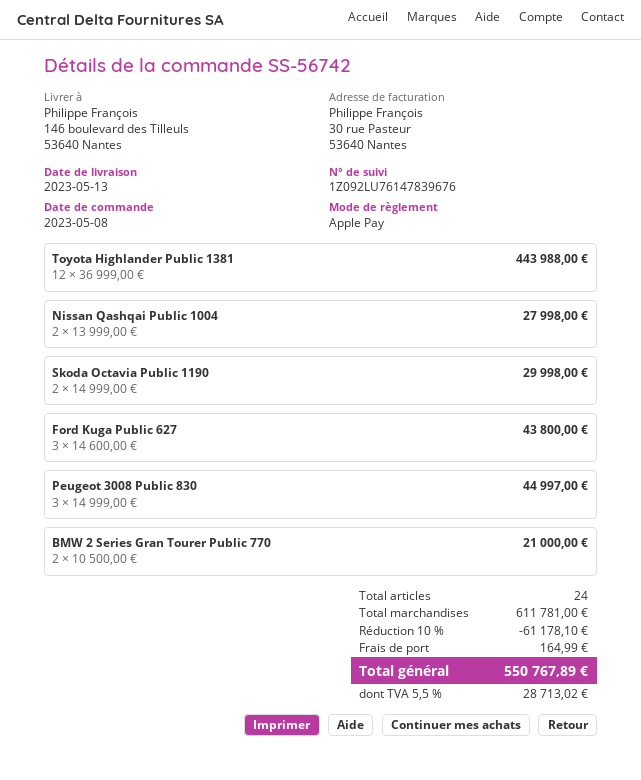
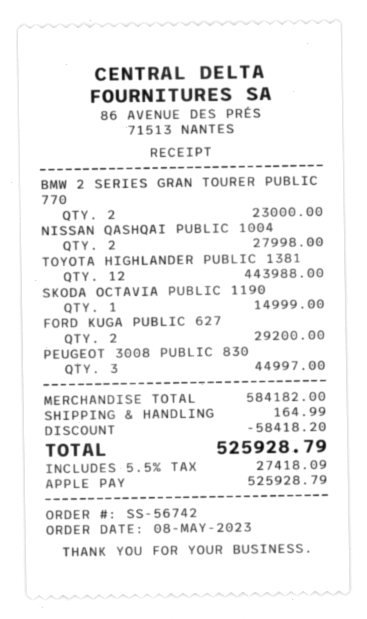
Skoda Octavia Public 1190: 2 for 29998.00 -> 1 for 14999.00
Ford Kuga Public 627: 3 for 43800.00 -> 2 for 29200.00
BMW 2 Series Gran Tourer Public 770: 2 for 21000.00 -> 2 for 23000.00
subtotal: 611781.00 -> 584182.00
discount: 61178.10 -> 58418.20
tax: 5.5% = 28713.02 -> 5.5% = 27418.09
total: 550767.89 -> 525928.79

